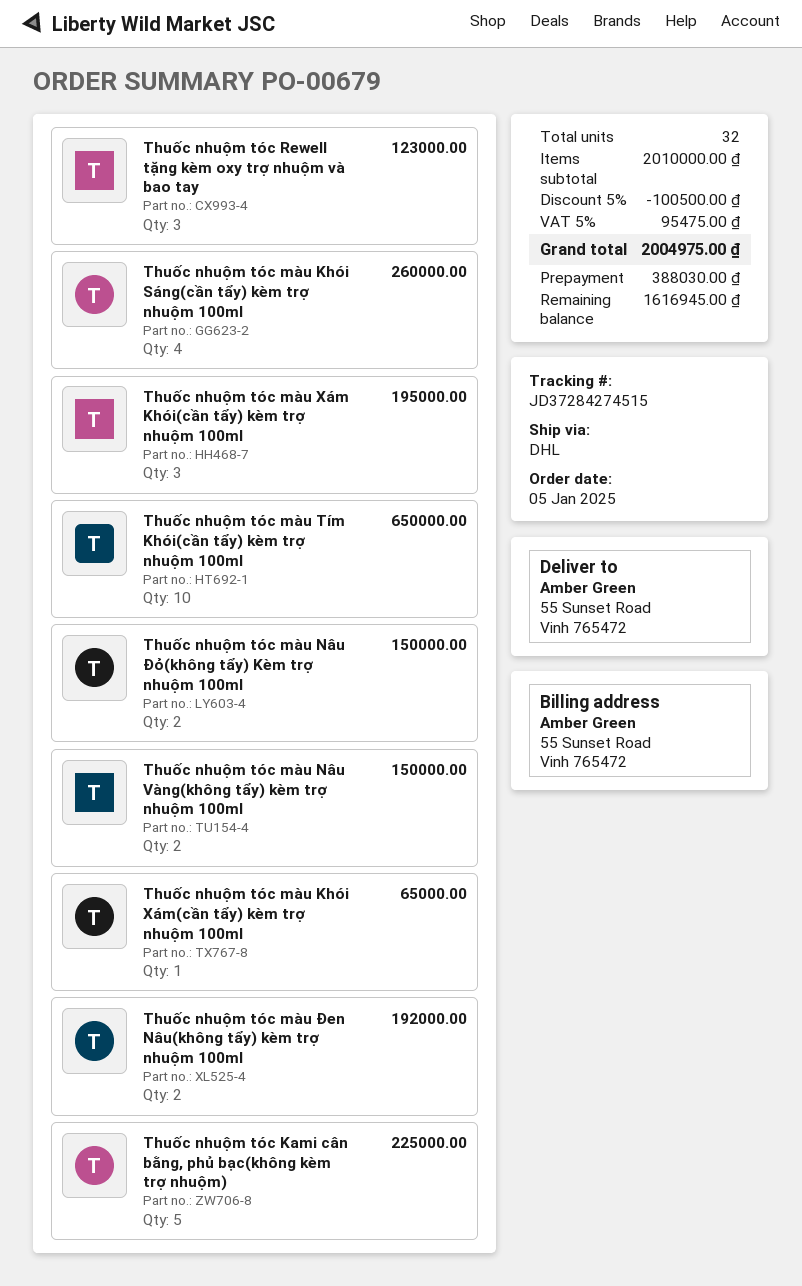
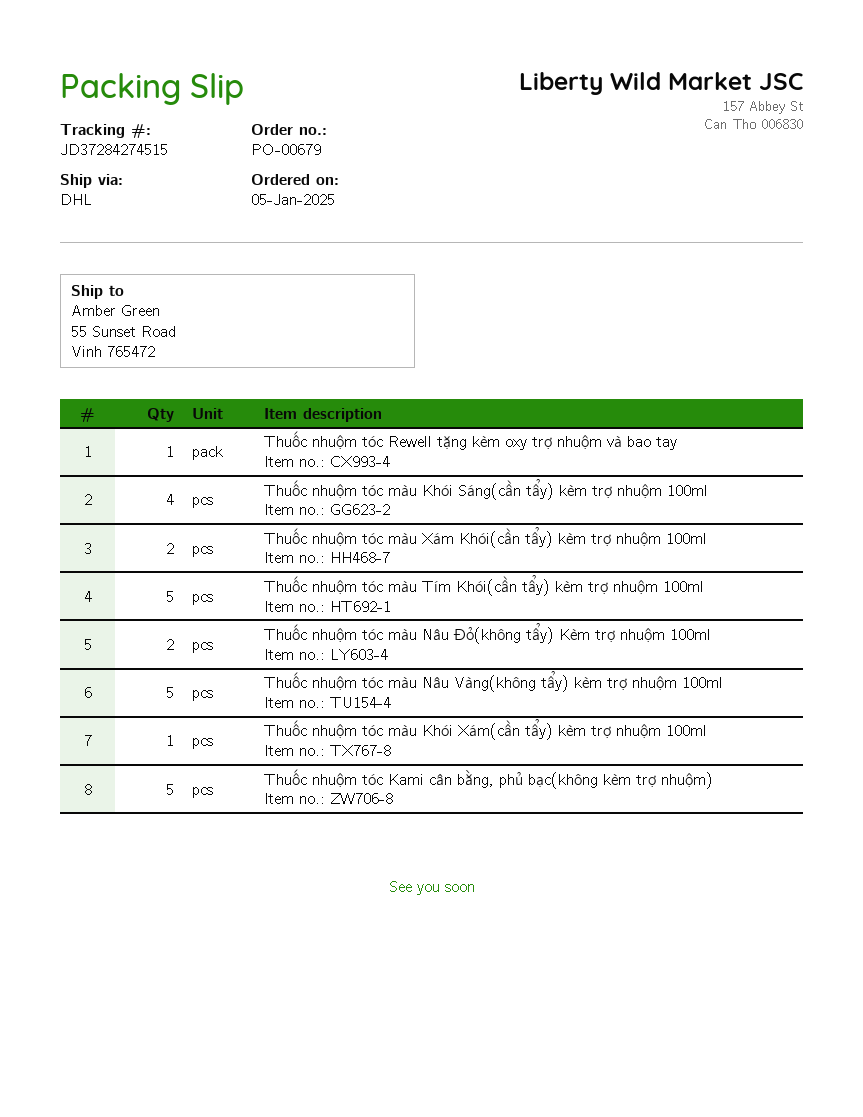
Thuốc nhuộm tóc Rewell tặng kèm oxy trợ nhuộm và bao tay: 3 -> 1
Thuốc nhuộm tóc màu Xám Khói(cần tẩy) kèm trợ nhuộm 100ml: 3 -> 2
Thuốc nhuộm tóc màu Tím Khói(cần tẩy) kèm trợ nhuộm 100ml: 10 -> 5
Thuốc nhuộm tóc màu Nâu Vàng(không tẩy) kèm trợ nhuộm 100ml: 2 -> 5
Thuốc nhuộm tóc màu Đen Nâu(không tẩy) kèm trợ nhuộm 100ml: 2 -> none

